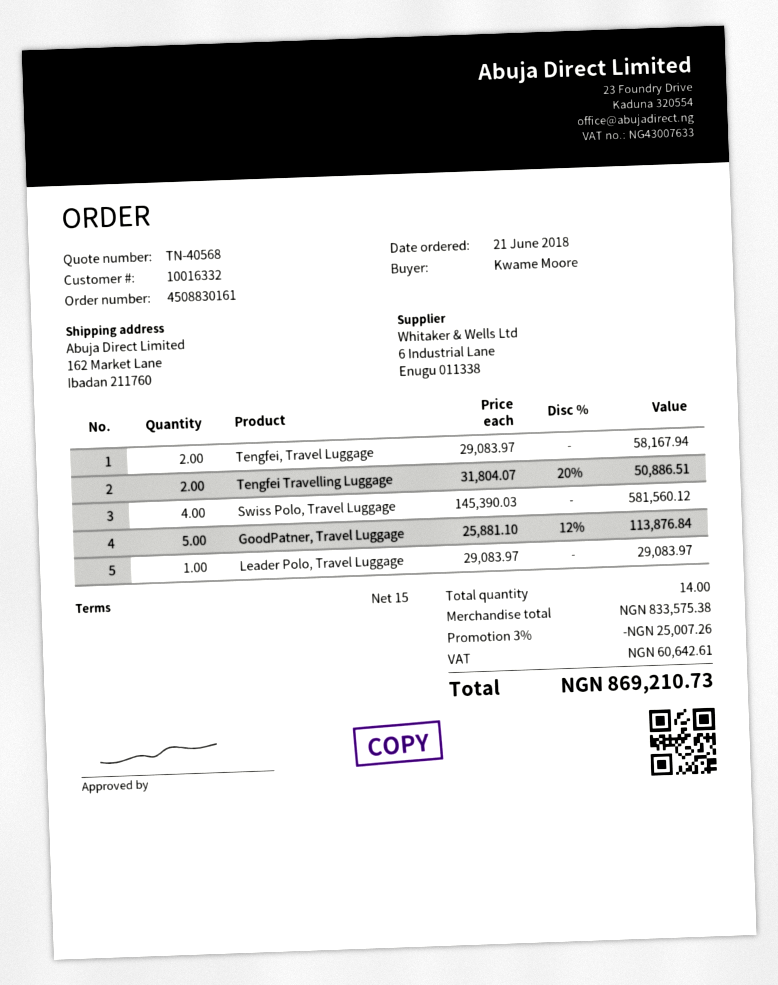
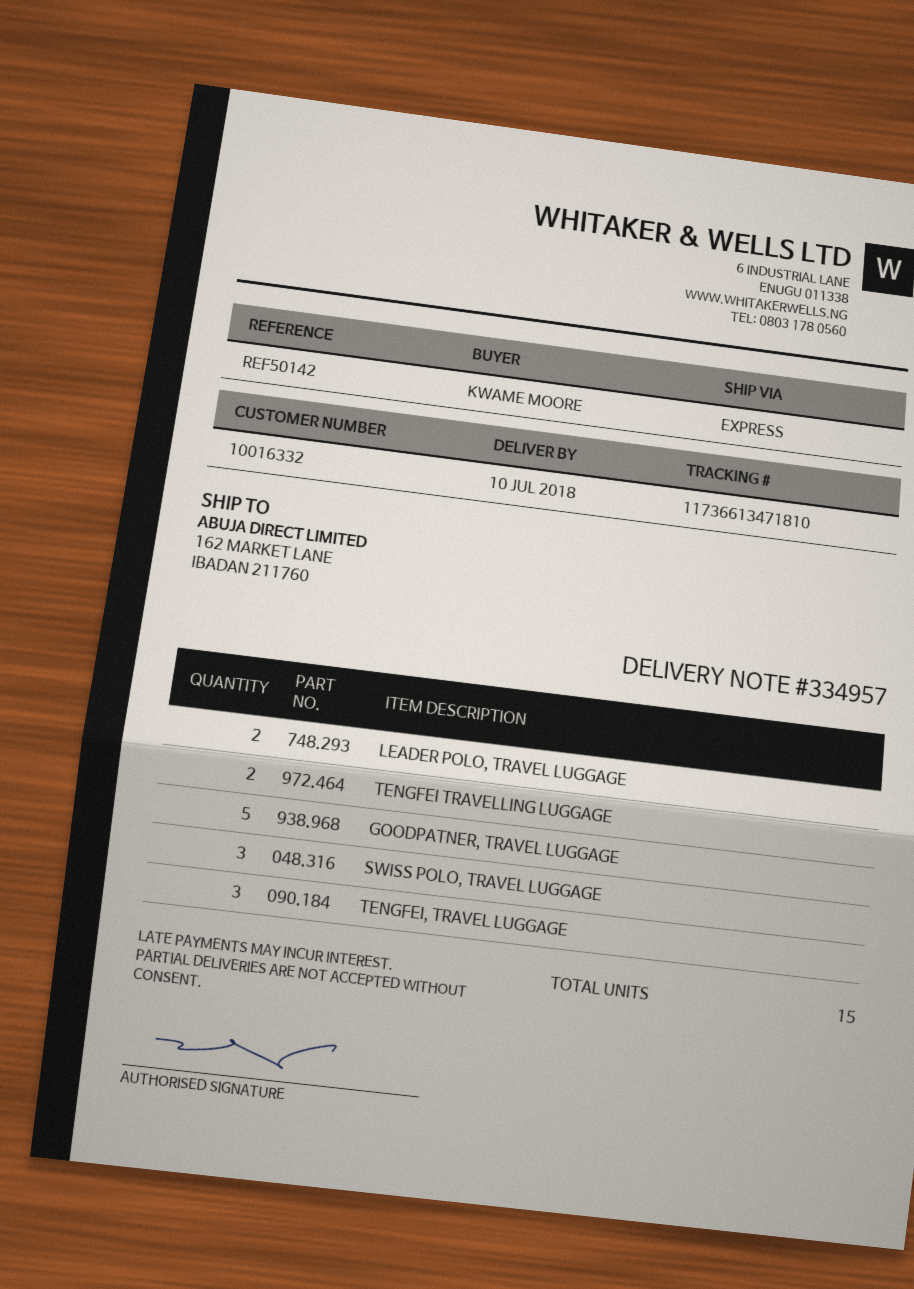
Tengfei, Travel Luggage: 2 -> 3
Swiss Polo, Travel Luggage: 4 -> 3
Leader Polo, Travel Luggage: 1 -> 2
total quantity: 14 -> 15

